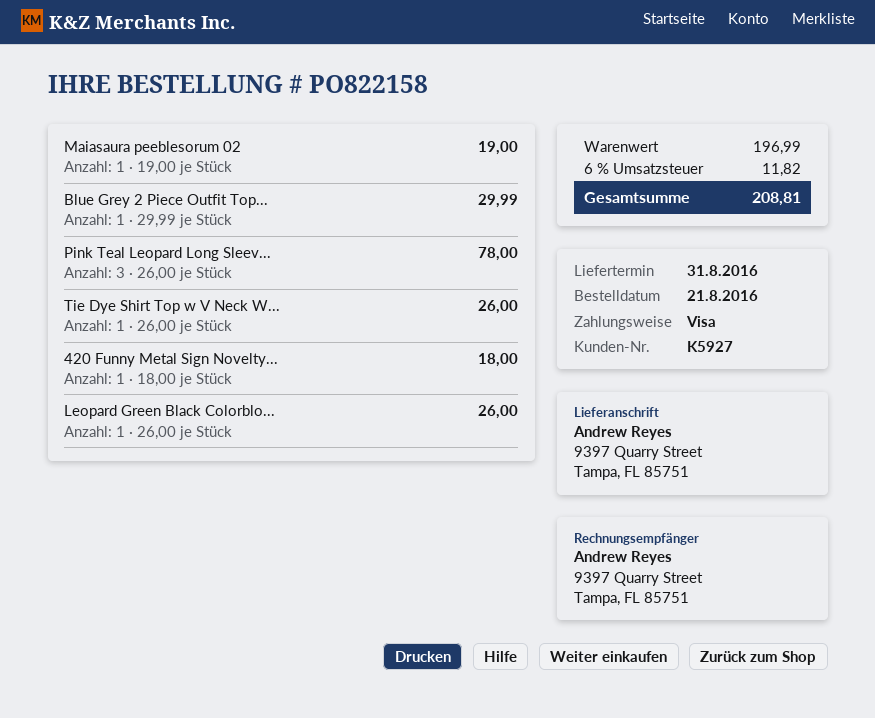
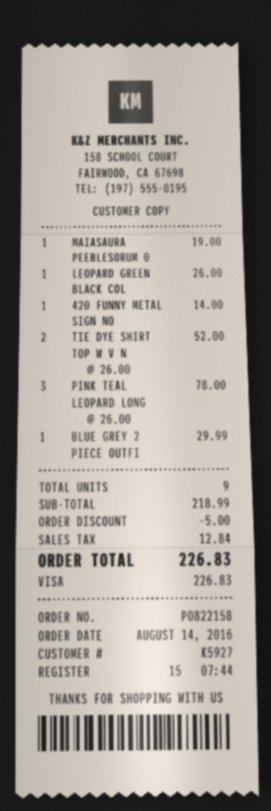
order date: 2016-08-21 -> 2016-08-14
Tie Dye Shirt Top w V Neck W...: 1 x 26.00 = 26.00 -> 2 x 26.00 = 52.00
420 Funny Metal Sign Novelty...: 1 x 18.00 = 18.00 -> 1 x 14.00 = 14.00
subtotal: 196.99 -> 218.99
discount: none -> 5.00
tax: 11.82 -> 12.84
total: 208.81 -> 226.83

